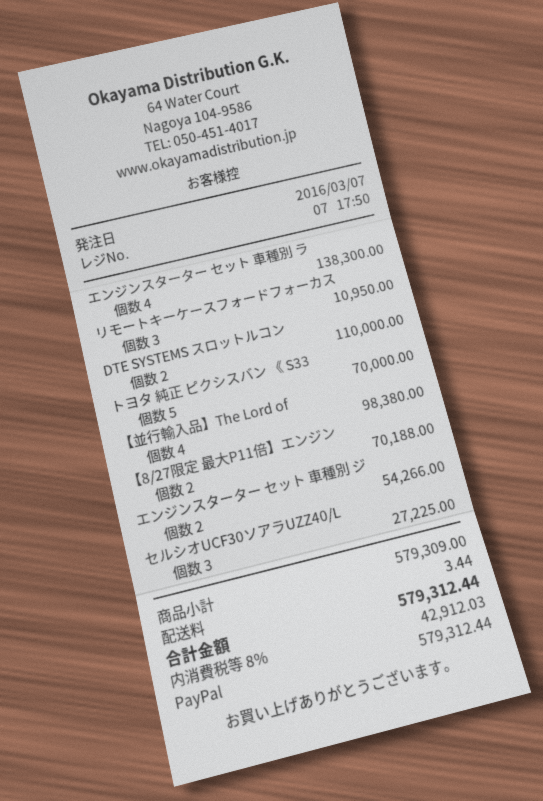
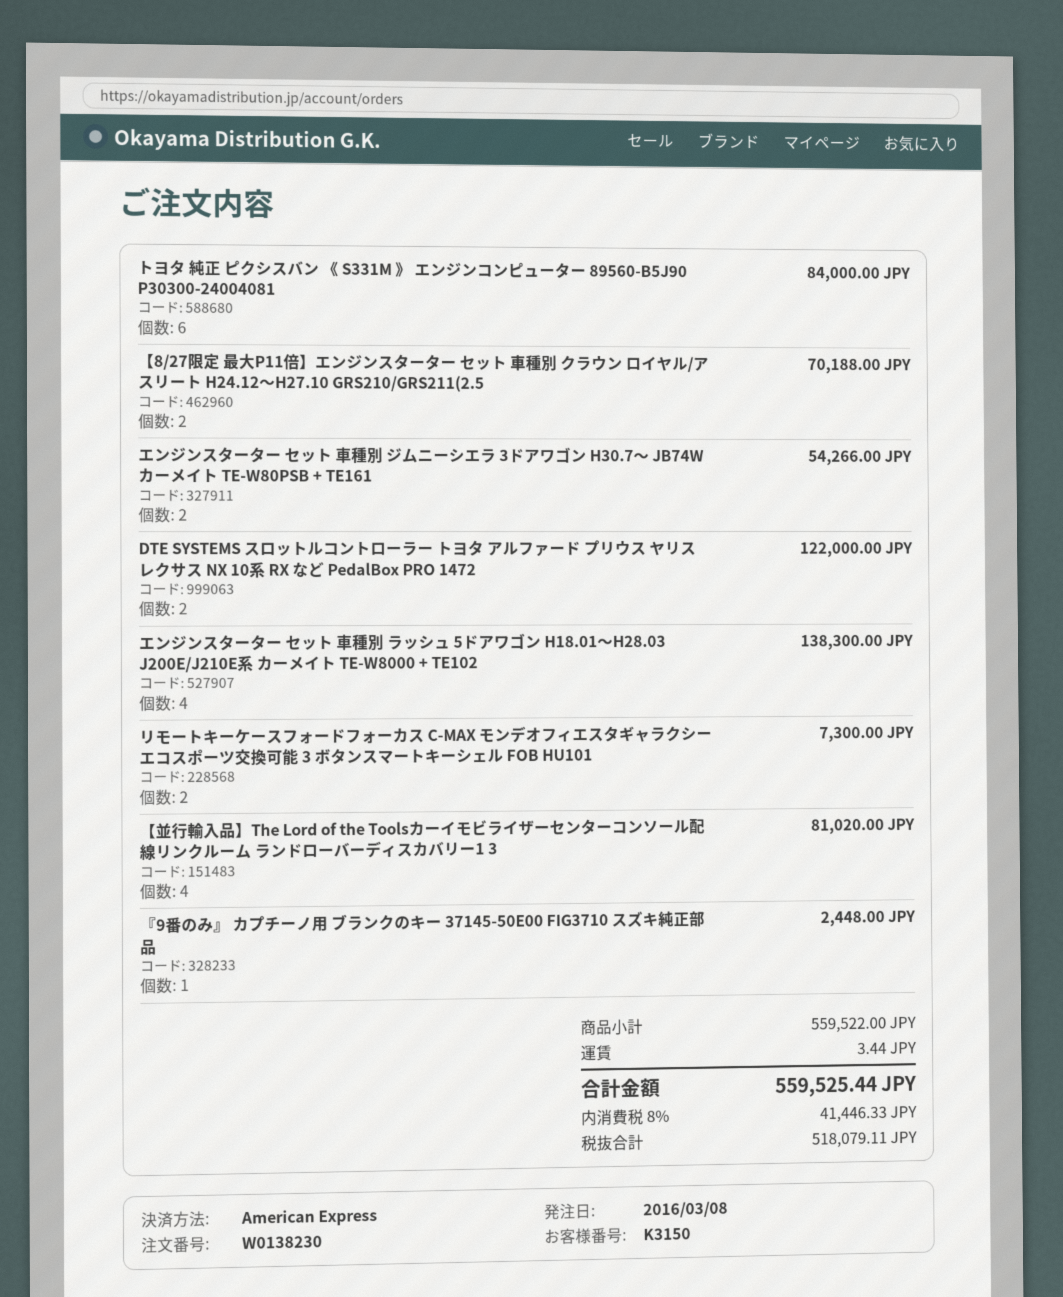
order date: 2016-03-07 -> 2016-03-08
payment method: PayPal -> American Express
リモートキーケースフォードフォーカス: 3 for 10950.00 -> 2 for 7300.00
DTE SYSTEMS スロットルコン: 2 for 110000.00 -> 2 for 122000.00
トヨタ 純正 ピクシスバン 《 S33: 5 for 70000.00 -> 6 for 84000.00
【並行輸入品】The Lord of: 4 for 98380.00 -> 4 for 81020.00
セルシオUCF30ソアラUZZ40/L: 3 for 27225.00 -> none
『9番のみ』 カプチーノ用 ブランクのキー 37145-50E00 FIG3710 スズキ純正部品: none -> 1 for 2448.00
subtotal: 579309.00 -> 559522.00
tax: 8% = 42912.03 -> 8% = 41446.33
total: 579312.44 -> 559525.44

